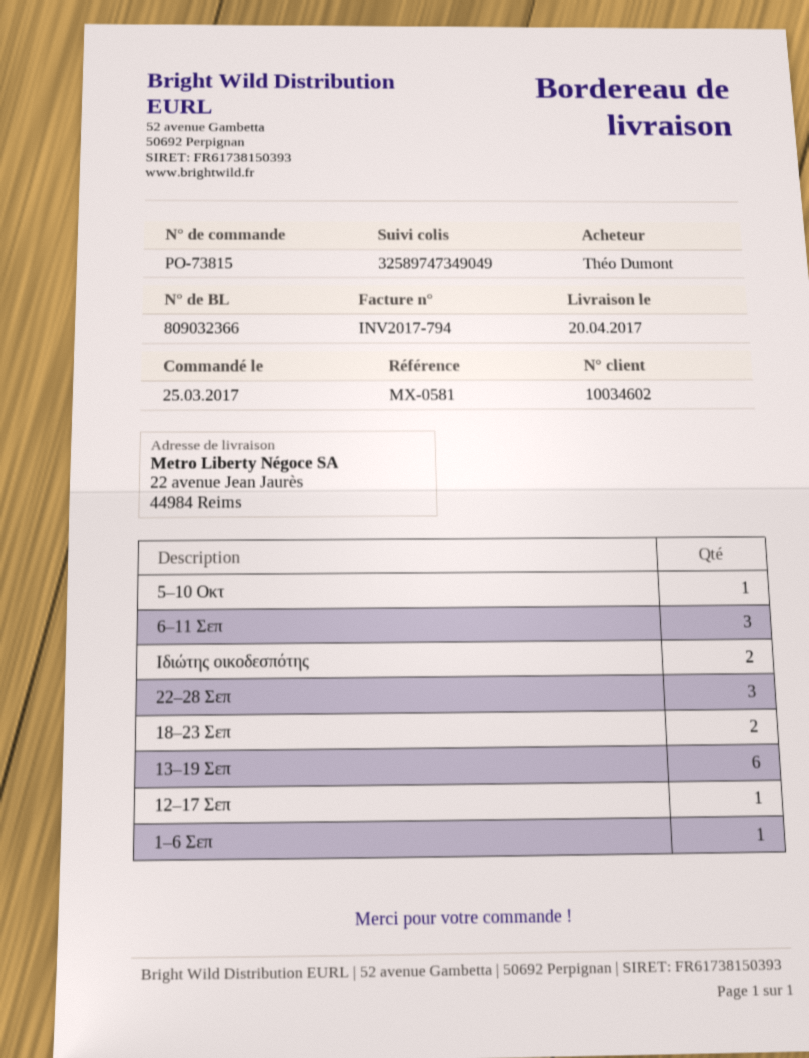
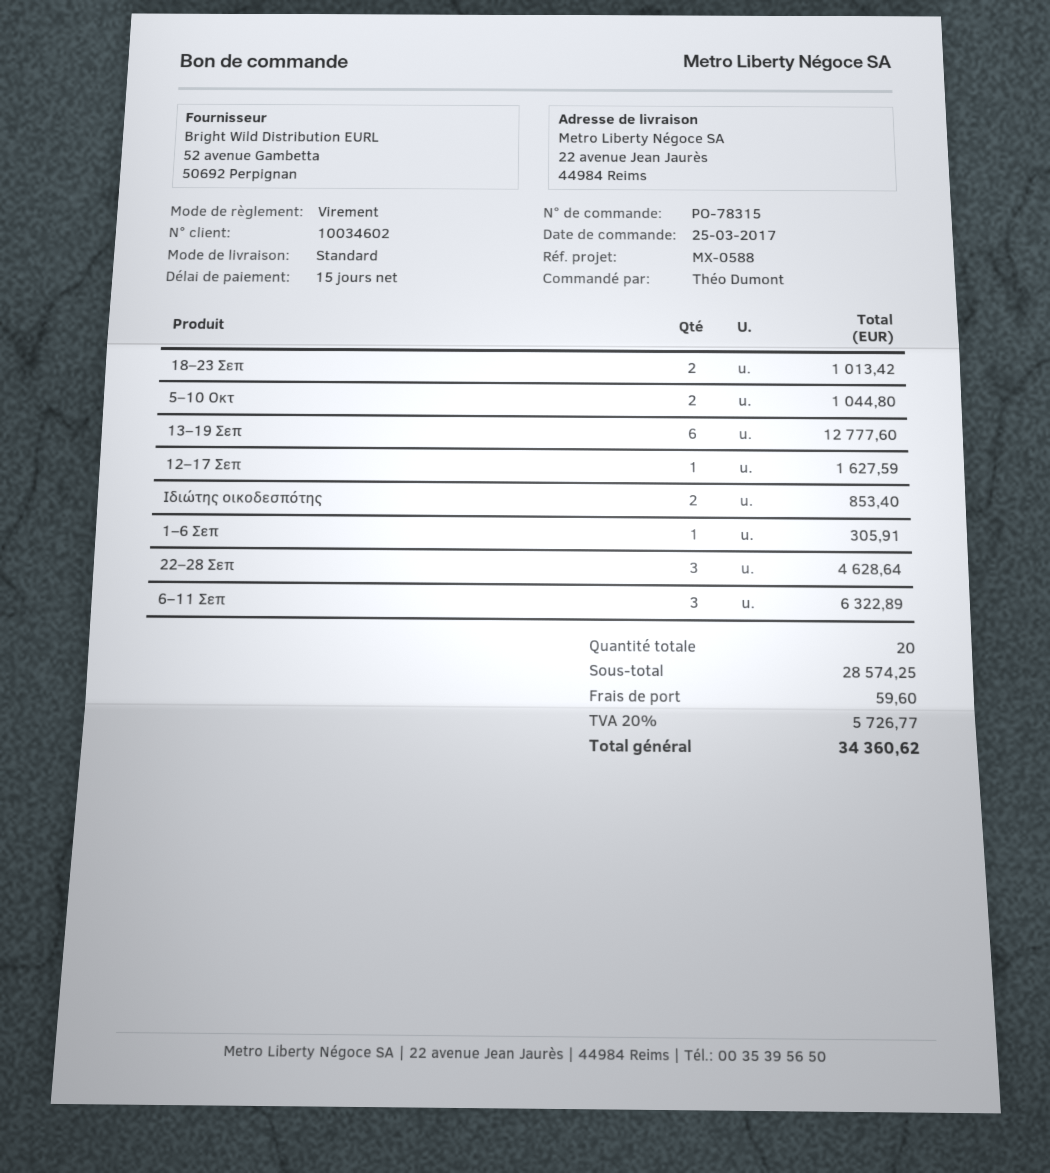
order number: PO-73815 -> PO-78315
reference: MX-0581 -> MX-0588
5–10 Οκτ: 1 -> 2

